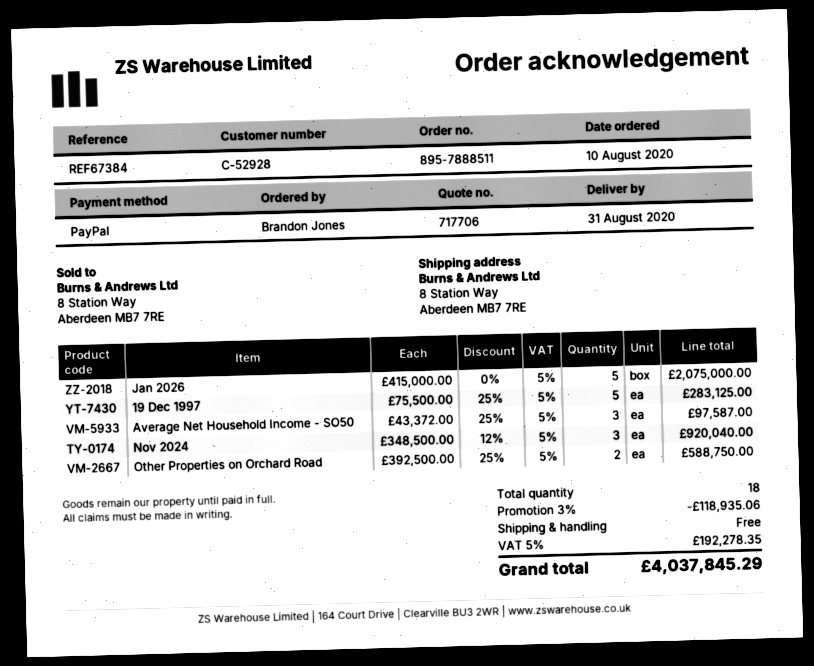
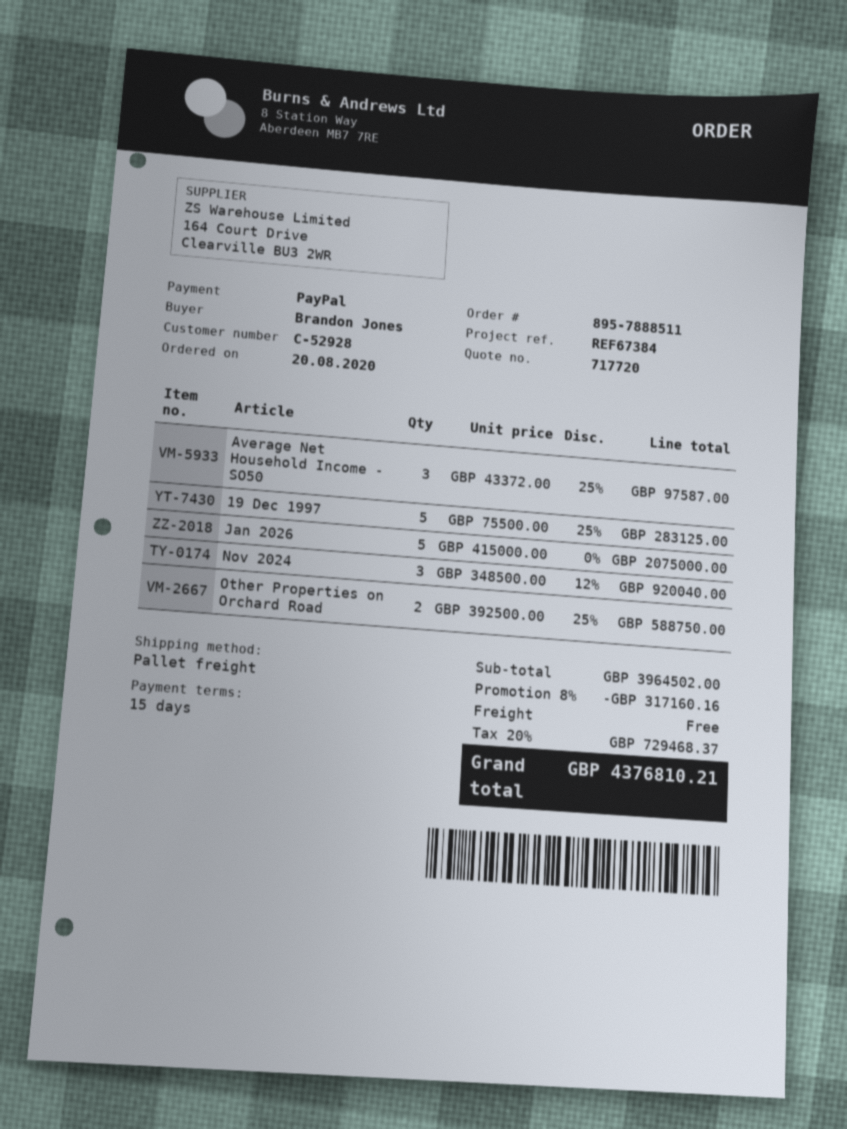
quote number: 717706 -> 717720
order date: 2020-08-10 -> 2020-08-20
discount: 3% = 118935.06 -> 8% = 317160.16
tax: 5% = 192278.35 -> 20% = 729468.37
total: 4037845.29 -> 4376810.21

